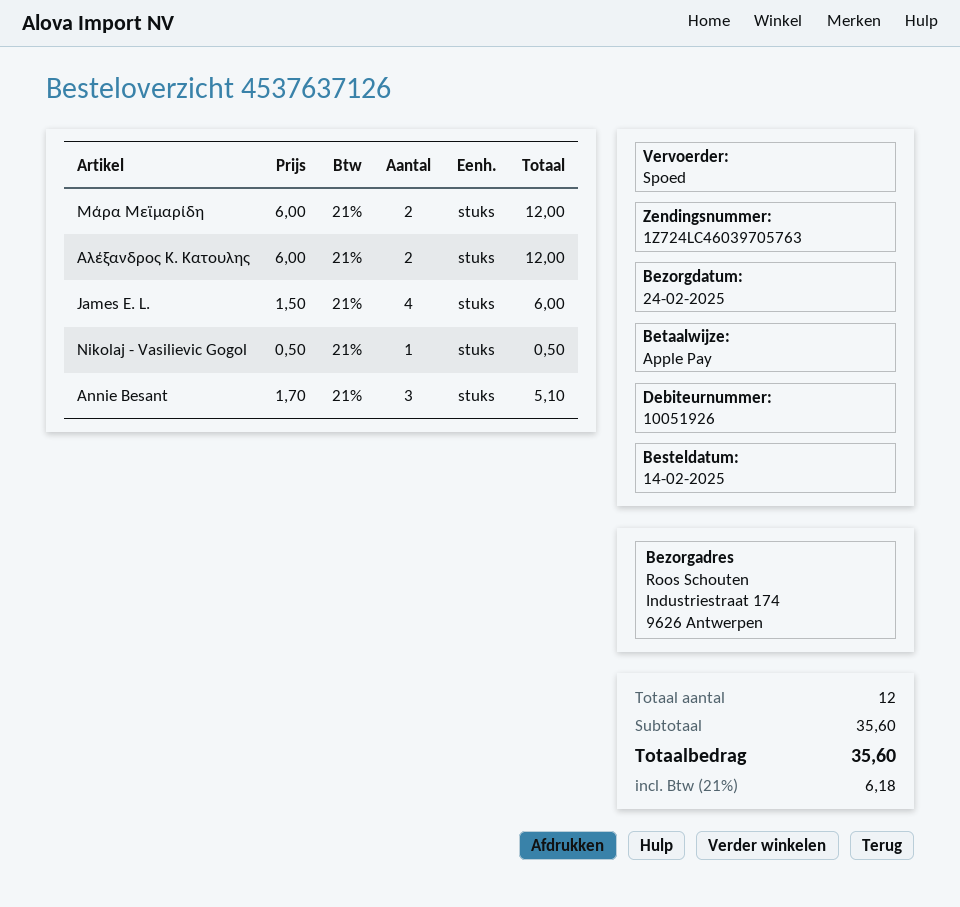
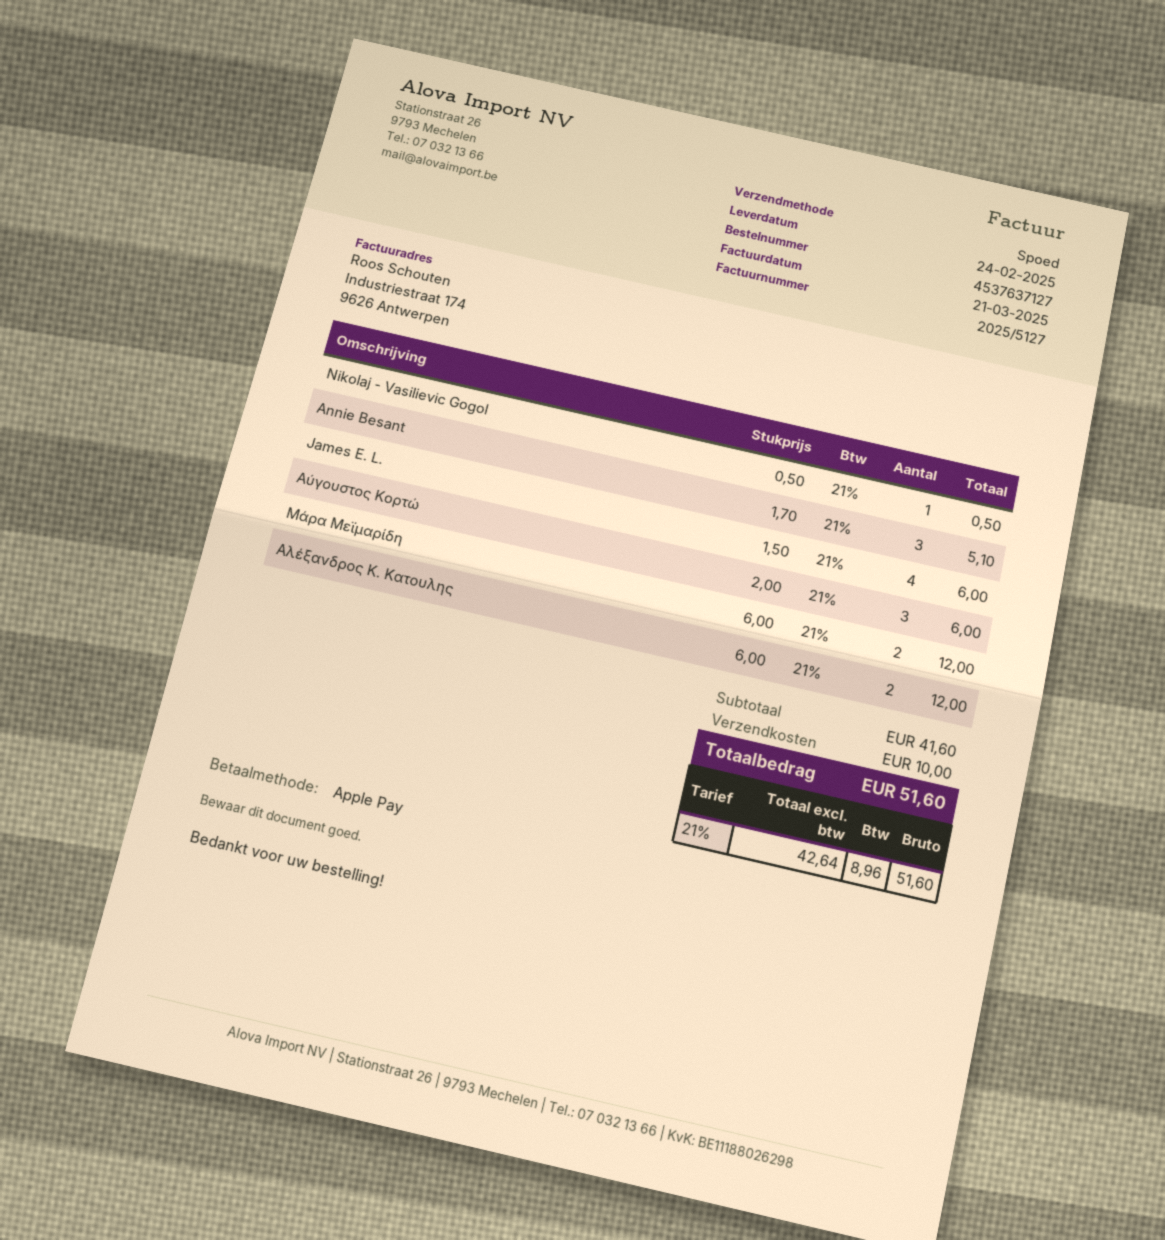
order number: 4537637126 -> 4537637127
Αύγουστος Κορτώ: none -> 3 x 2.00 = 6.00
subtotal: 35.60 -> 41.60
shipping: none -> 10.00
tax: 21% = 6.18 -> 21% = 8.96
total: 35.60 -> 51.60

